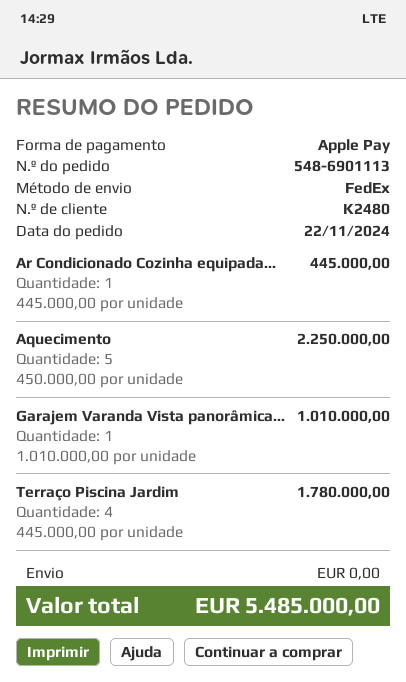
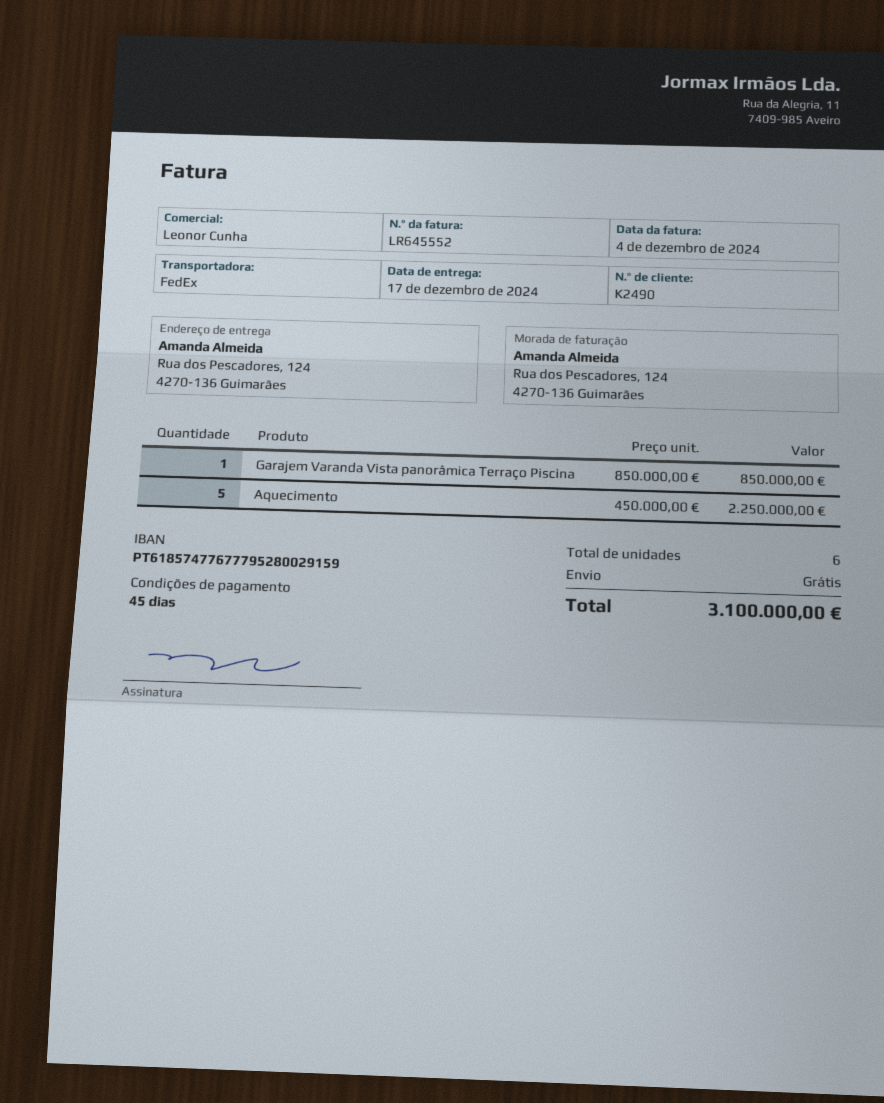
customer number: K2480 -> K2490
Ar Condicionado Cozinha equipada...: 1 x 445000.00 = 445000.00 -> none
Garajem Varanda Vista panorâmica...: 1 x 1010000.00 = 1010000.00 -> 1 x 850000.00 = 850000.00
Terraço Piscina Jardim: 4 x 445000.00 = 1780000.00 -> none
total: 5485000.00 -> 3100000.00

